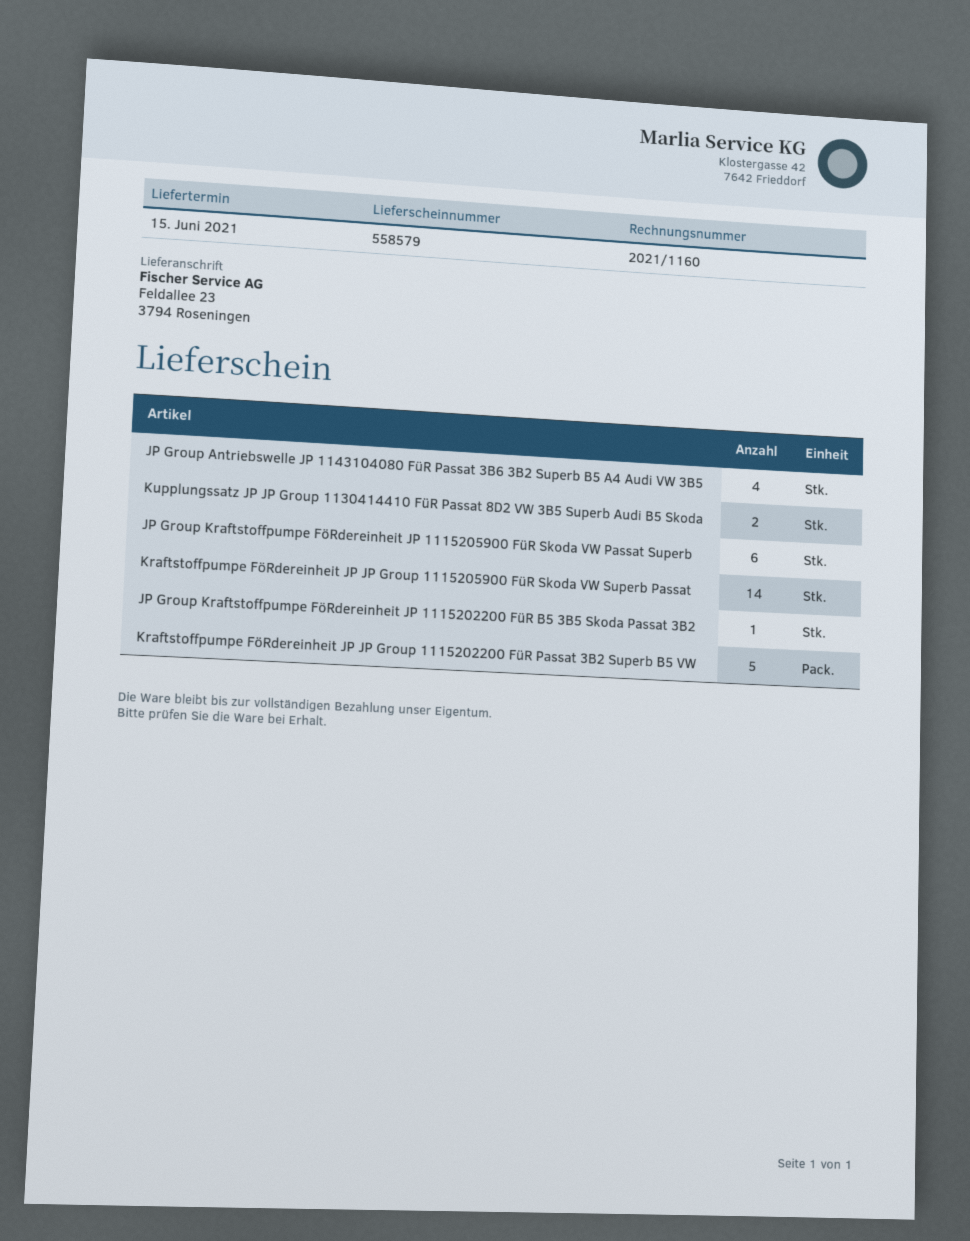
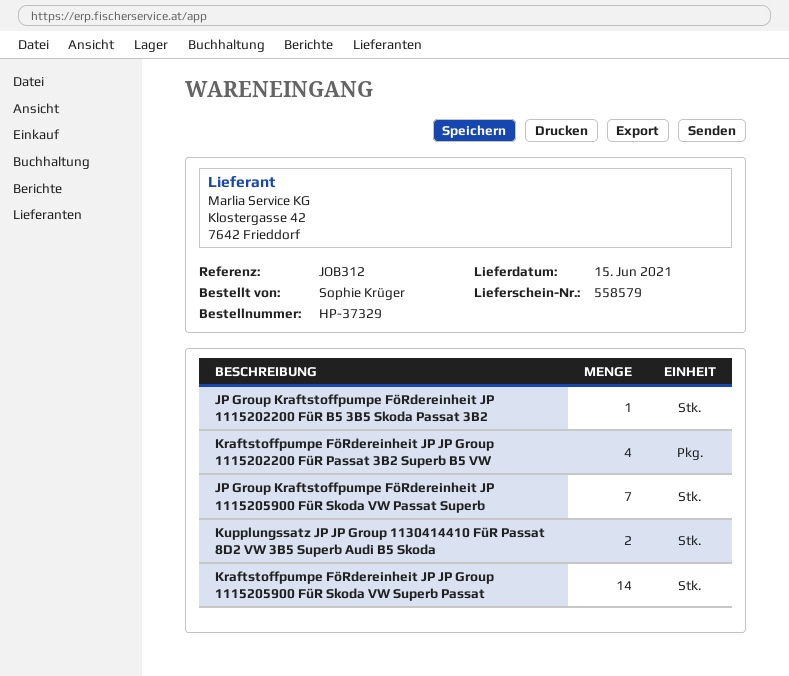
JP Group Antriebswelle JP 1143104080 FüR Passat 3B6 3B2 Superb B5 A4 Audi VW 3B5: 4 -> none
JP Group Kraftstoffpumpe FöRdereinheit JP 1115205900 FüR Skoda VW Passat Superb: 6 -> 7
Kraftstoffpumpe FöRdereinheit JP JP Group 1115202200 FüR Passat 3B2 Superb B5 VW: 5 -> 4

